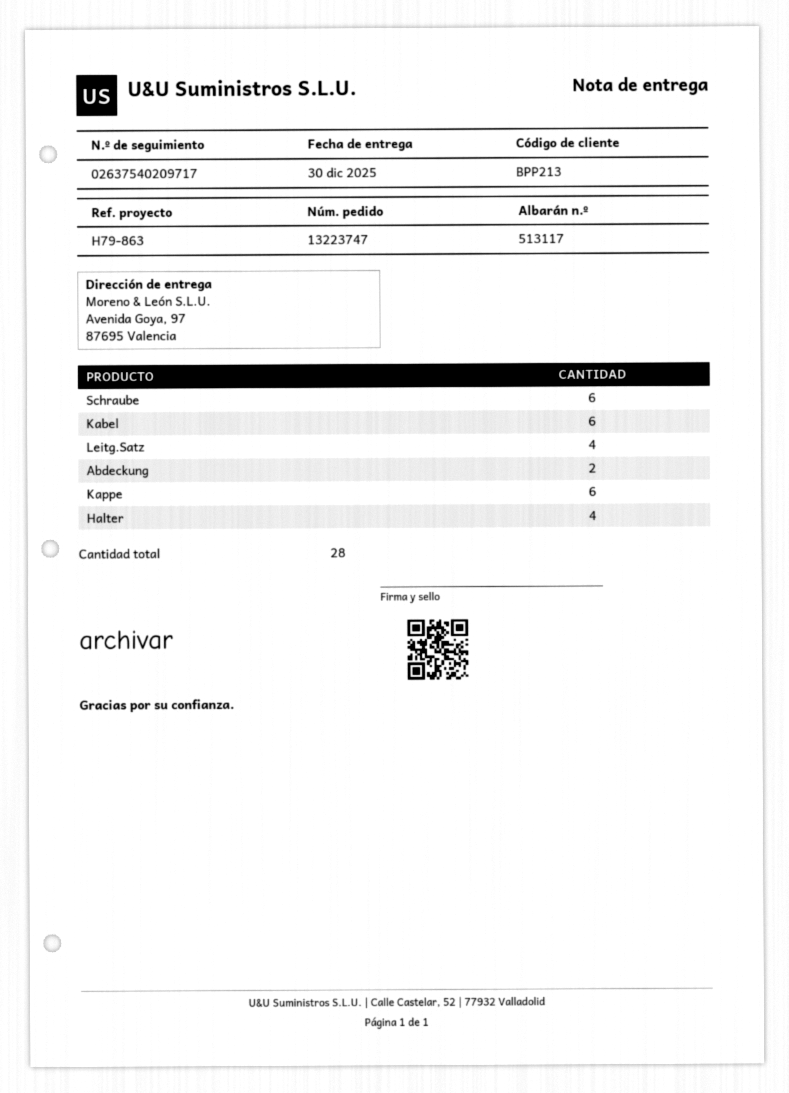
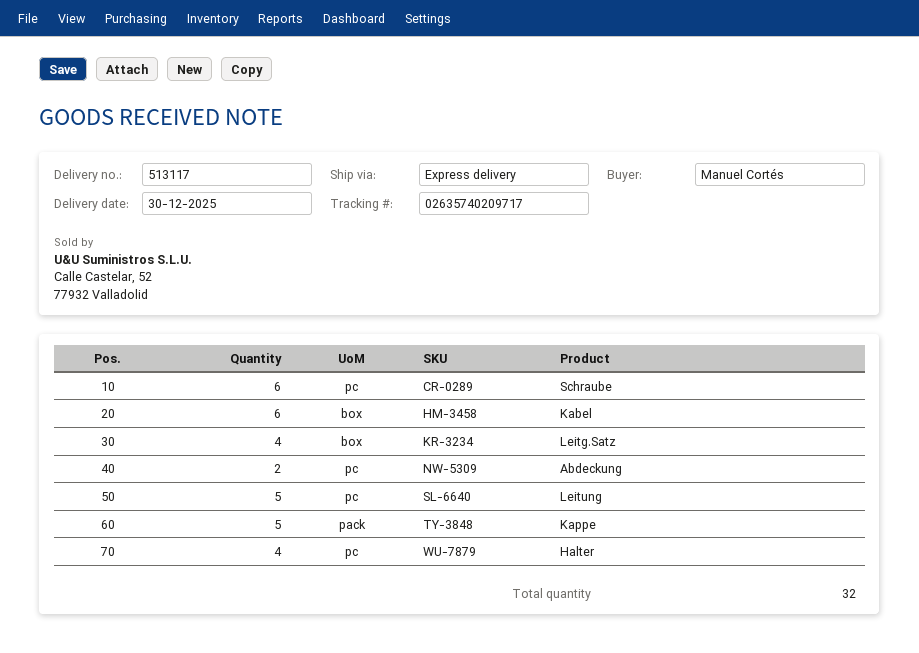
tracking number: 02637540209717 -> 02635740209717
Kappe: 6 -> 5
Leitung: none -> 5
total quantity: 28 -> 32

